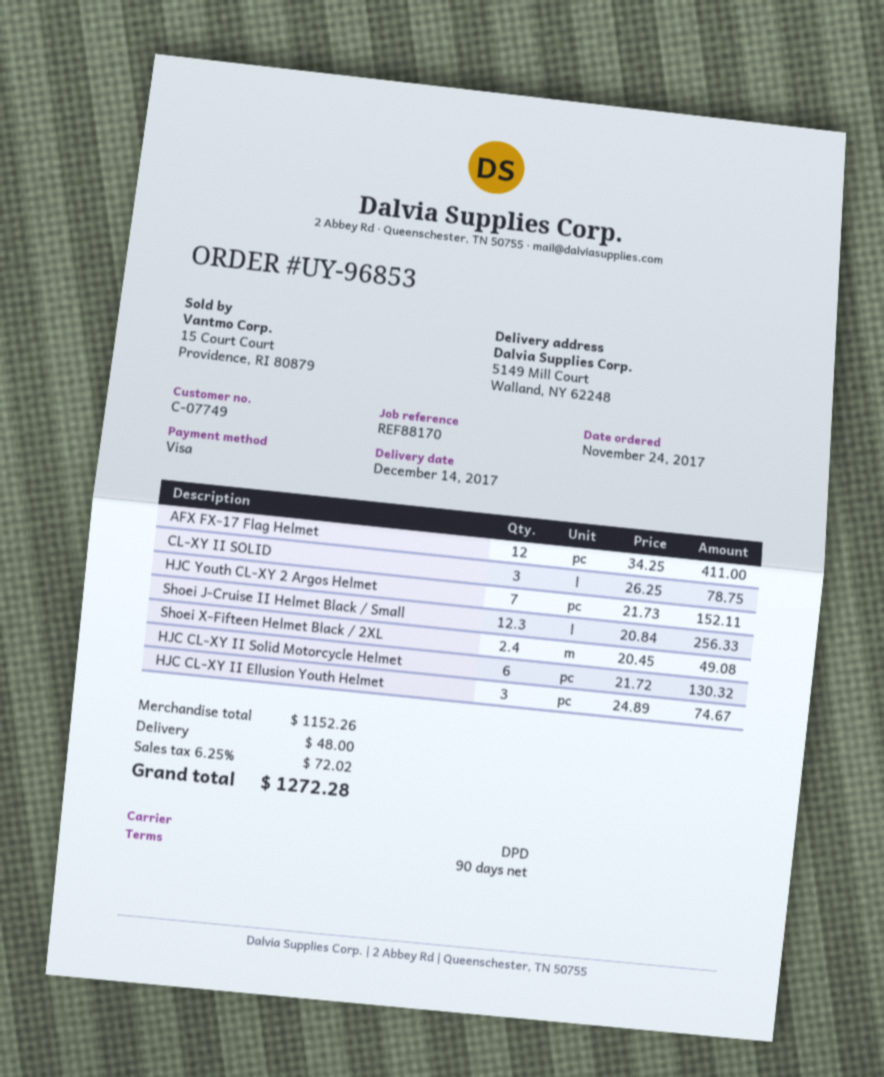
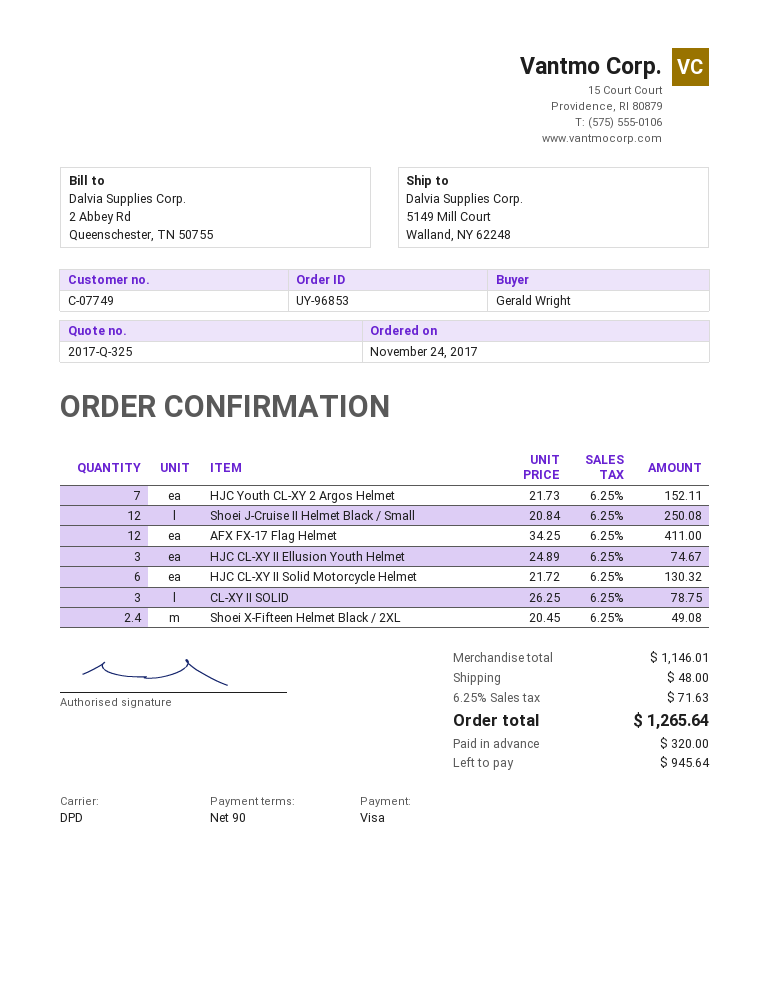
Shoei J-Cruise II Helmet Black / Small: 12.3 x 20.84 = 256.33 -> 12 x 20.84 = 250.08
subtotal: 1152.26 -> 1146.01
tax: 6.25% = 72.02 -> 6.25% = 71.63
total: 1272.28 -> 1265.64

